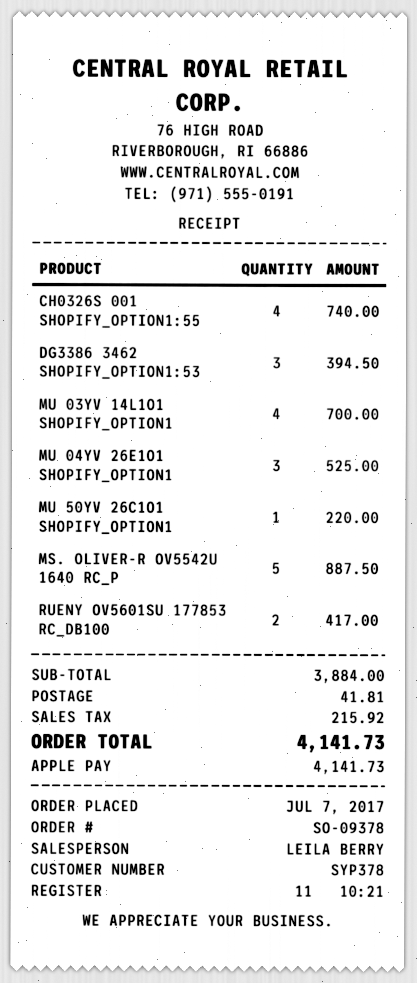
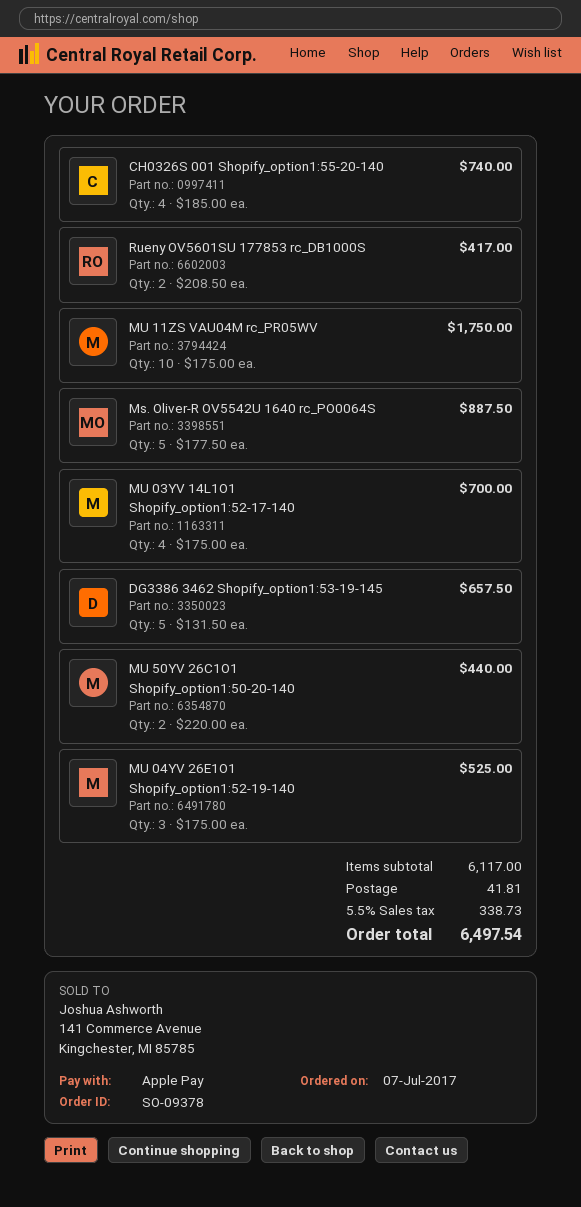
DG3386 3462 SHOPIFY_OPTION1:53: 3 for 394.50 -> 5 for 657.50
MU 50YV 26C1O1 SHOPIFY_OPTION1: 1 for 220.00 -> 2 for 440.00
MU 11ZS VAU04M rc_PR05WV: none -> 10 for 1750.00
subtotal: 3884.00 -> 6117.00
tax: 215.92 -> 338.73
total: 4141.73 -> 6497.54

